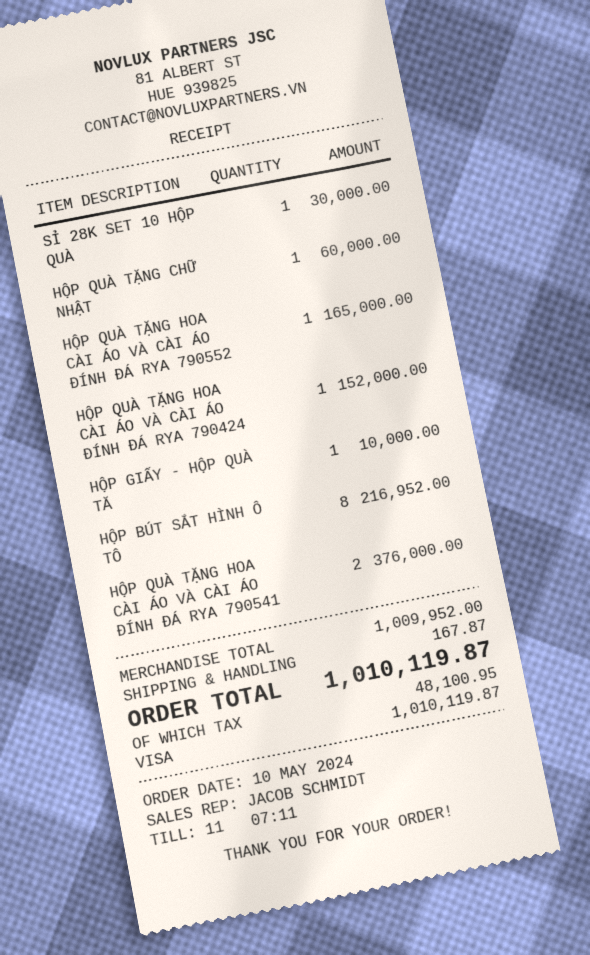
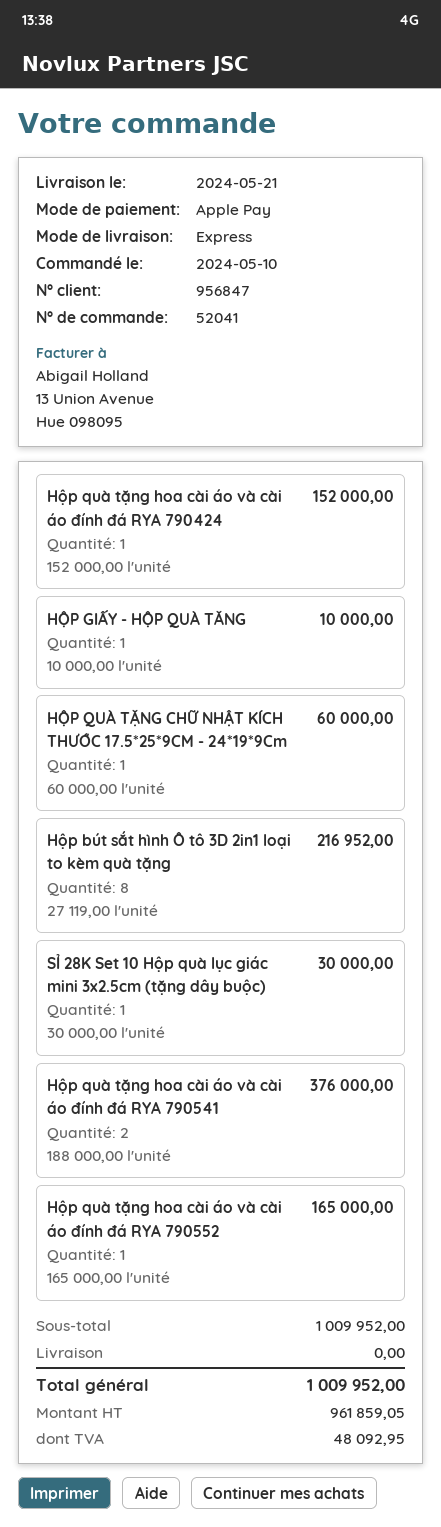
payment method: Visa -> Apple Pay
shipping: 167.87 -> 0.00
tax: 48100.95 -> 48092.95
total: 1010119.87 -> 1009952.00

